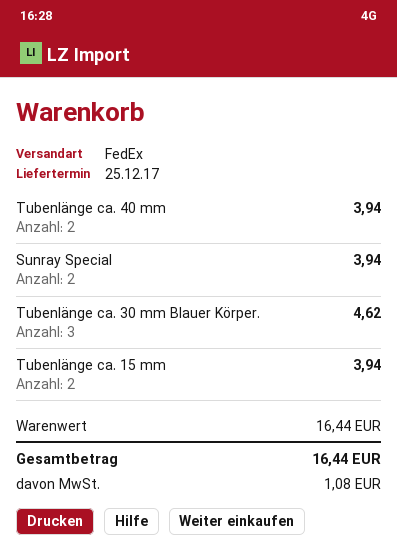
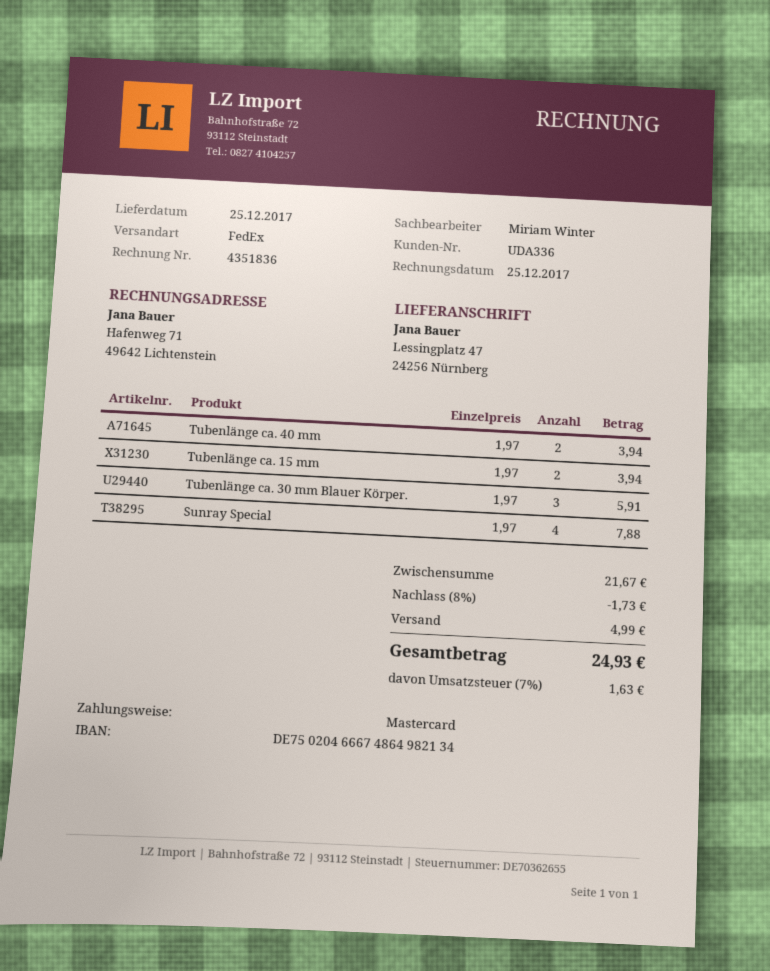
Sunray Special: 2 for 3.94 -> 4 for 7.88
Tubenlänge ca. 30 mm Blauer Körper.: 3 for 4.62 -> 3 for 5.91
subtotal: 16.44 -> 21.67
discount: none -> 8% = 1.73
shipping: none -> 4.99
tax: 1.08 -> 1.63
total: 16.44 -> 24.93

